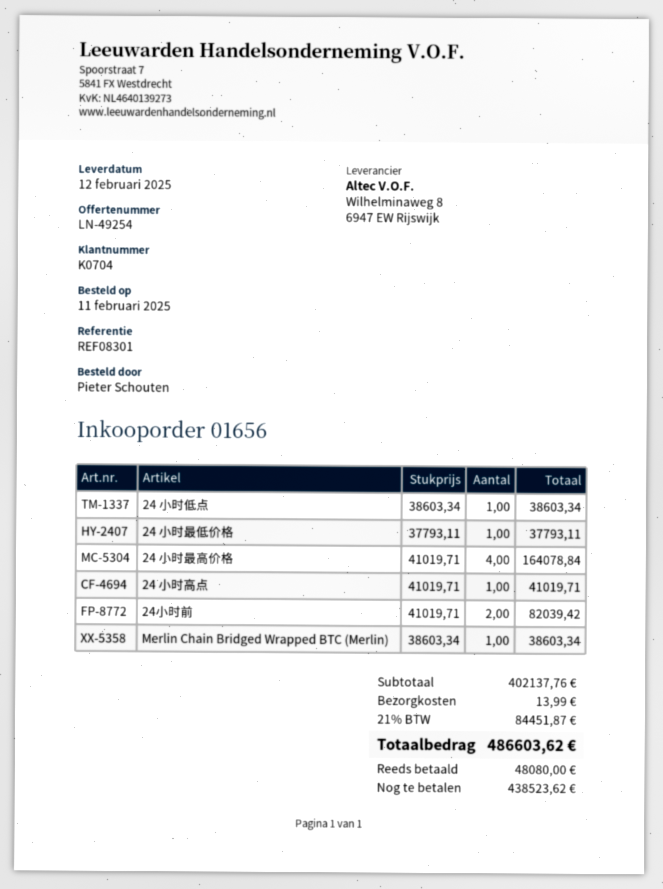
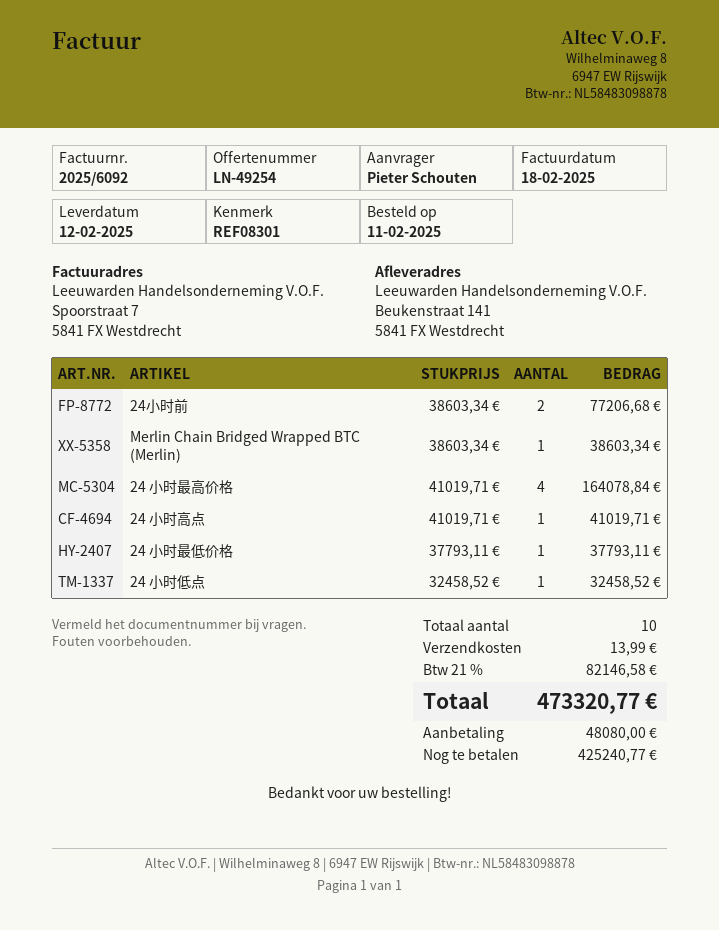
24 小时低点: 1 x 38603.34 = 38603.34 -> 1 x 32458.52 = 32458.52
24小时前: 2 x 41019.71 = 82039.42 -> 2 x 38603.34 = 77206.68
tax: 21% = 84451.87 -> 21% = 82146.58
total: 486603.62 -> 473320.77
balance: 438523.62 -> 425240.77

